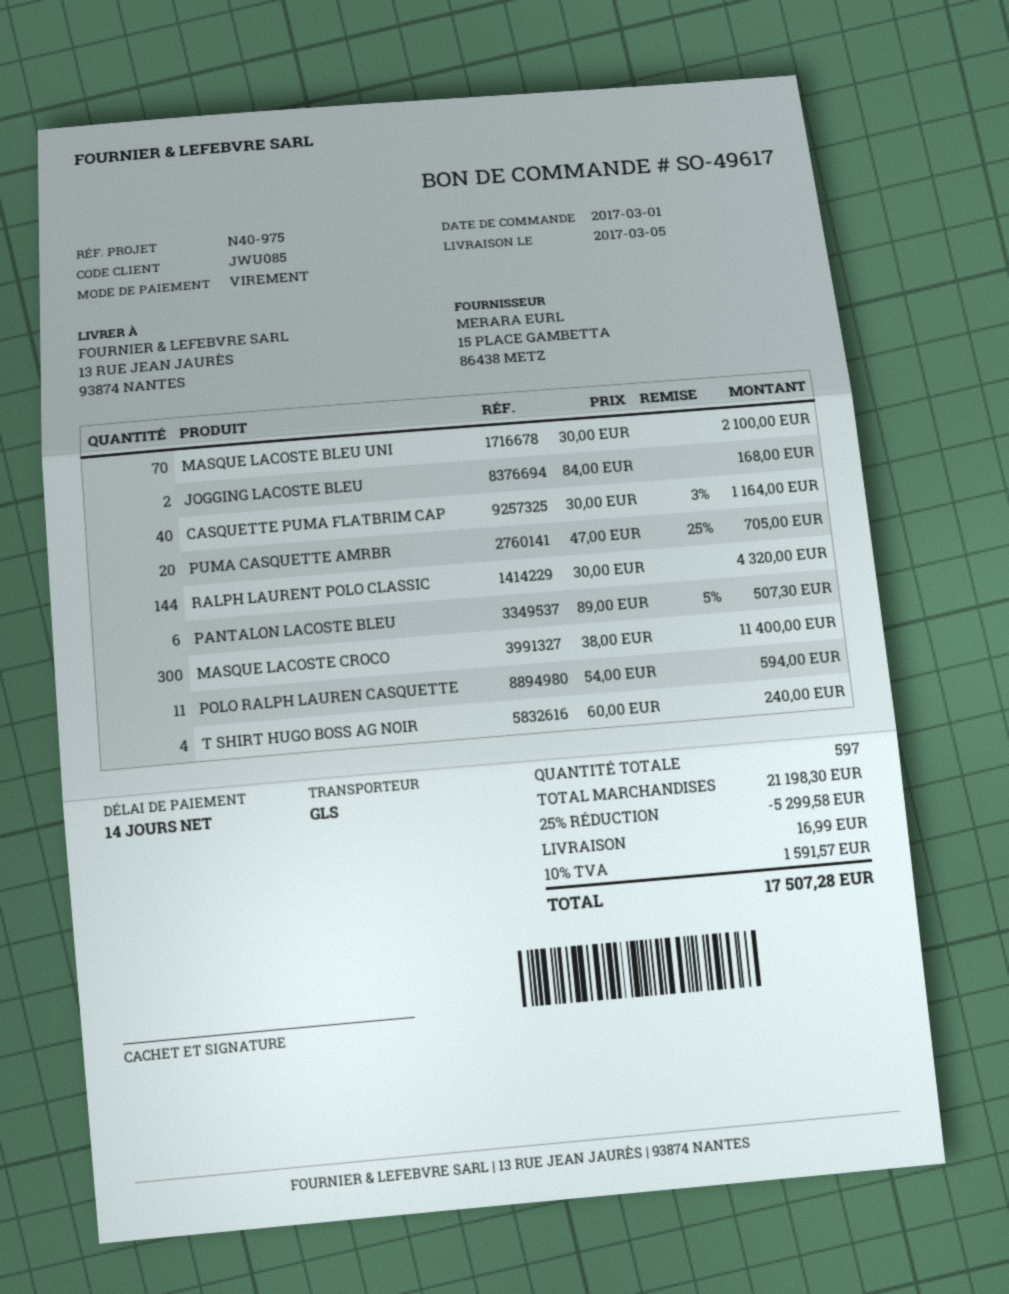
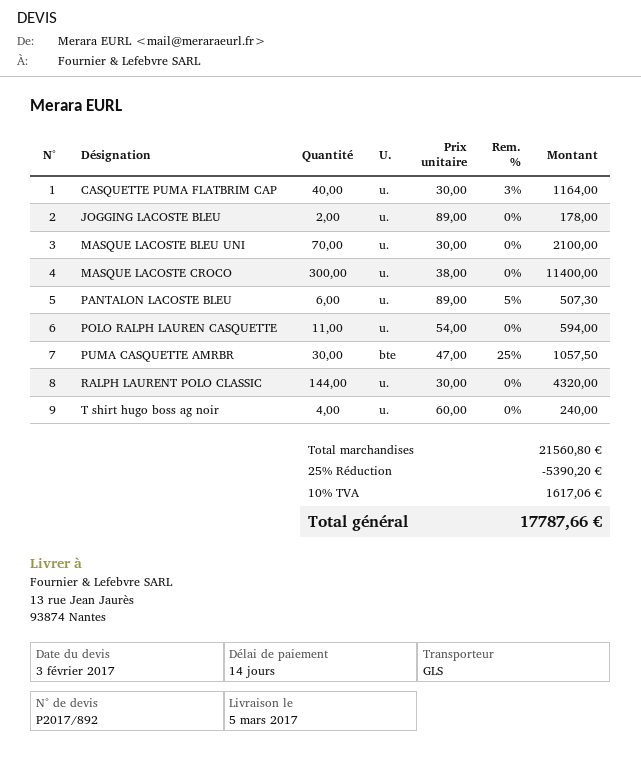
JOGGING LACOSTE BLEU: 2 x 84.00 = 168.00 -> 2 x 89.00 = 178.00
PUMA CASQUETTE AMRBR: 20 x 47.00 - 25% = 705.00 -> 30 x 47.00 - 25% = 1057.50
subtotal: 21198.30 -> 21560.80
discount: 25% = 5299.58 -> 25% = 5390.20
shipping: 16.99 -> none
tax: 10% = 1591.57 -> 10% = 1617.06
total: 17507.28 -> 17787.66

